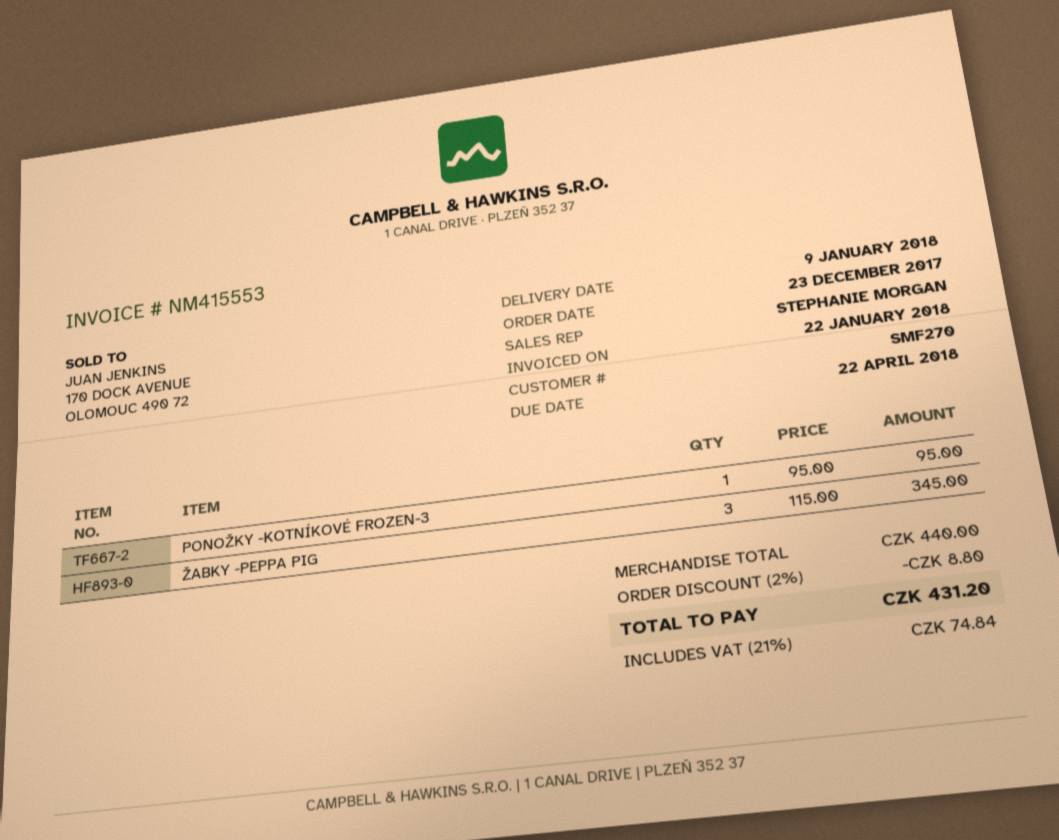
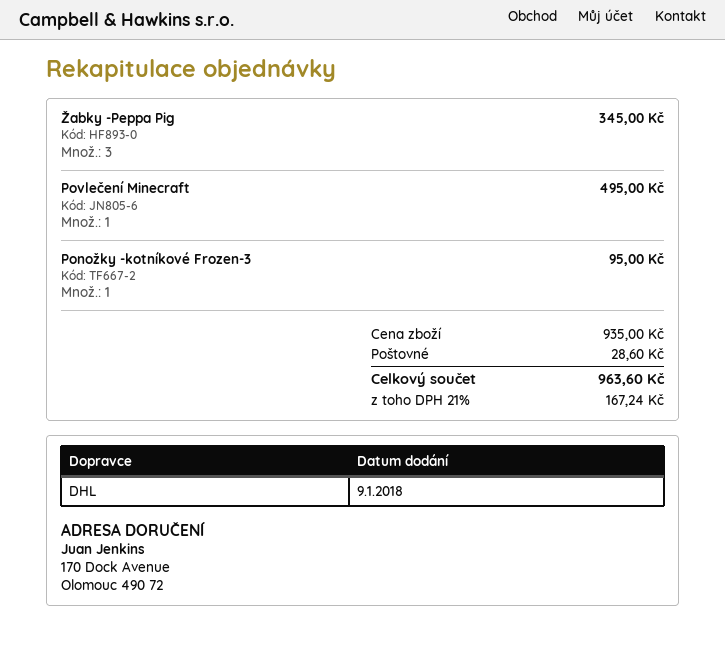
Povlečení Minecraft: none -> 1 for 495.00
subtotal: 440.00 -> 935.00
discount: 2% = 8.80 -> none
shipping: none -> 28.60
tax: 21% = 74.84 -> 21% = 167.24
total: 431.20 -> 963.60

